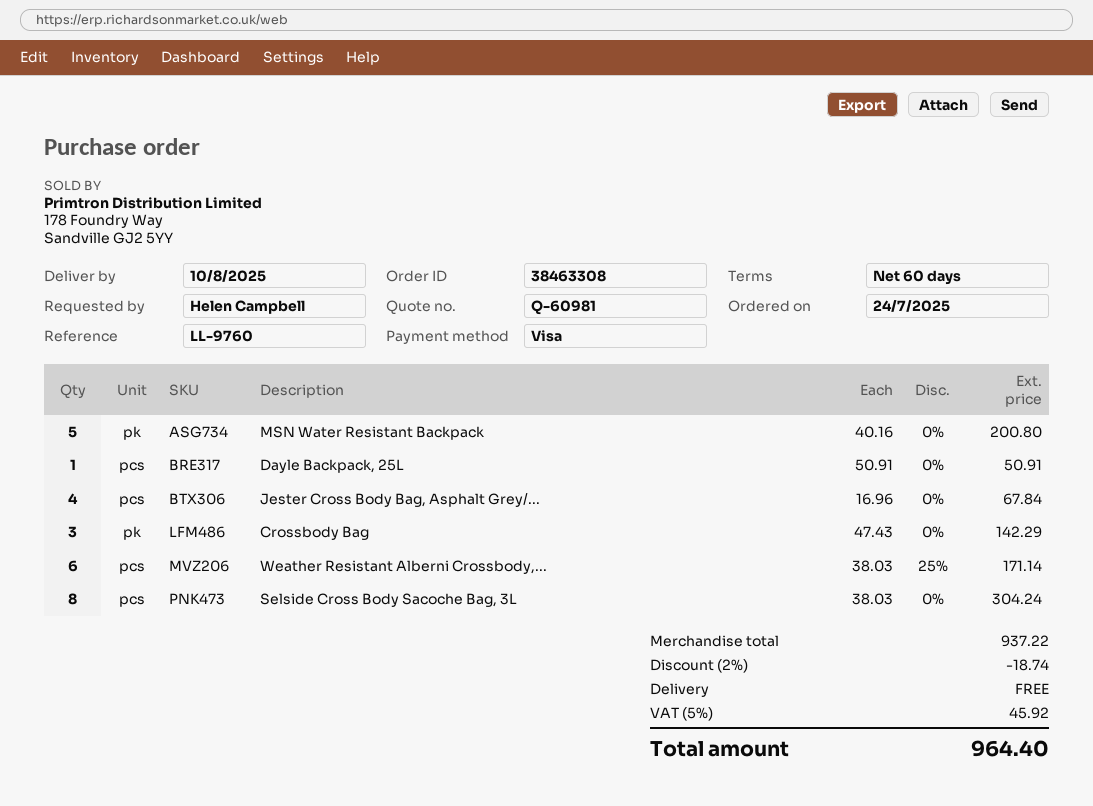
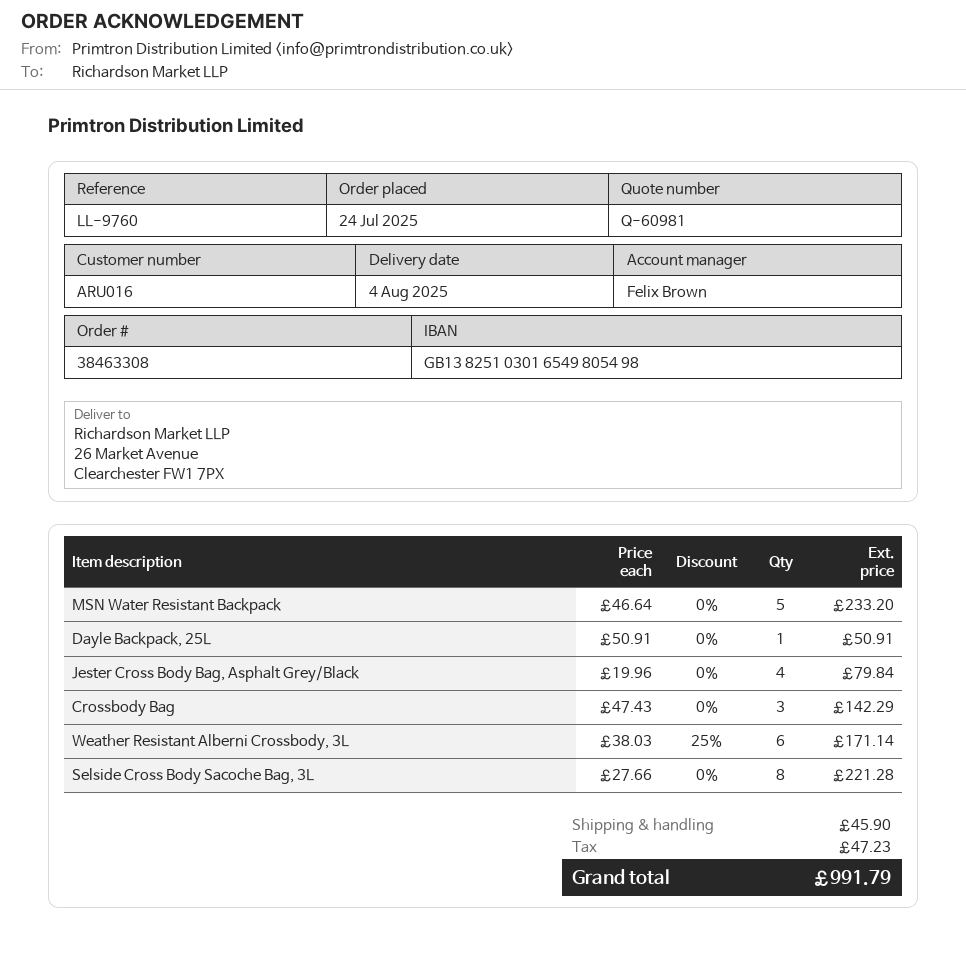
delivery date: 2025-08-10 -> 2025-08-04
MSN Water Resistant Backpack: 5 x 40.16 = 200.80 -> 5 x 46.64 = 233.20
Jester Cross Body Bag, Asphalt Grey/...: 4 x 16.96 = 67.84 -> 4 x 19.96 = 79.84
Selside Cross Body Sacoche Bag, 3L: 8 x 38.03 = 304.24 -> 8 x 27.66 = 221.28
discount: 2% = 18.74 -> none
shipping: 0.00 -> 45.90
tax: 45.92 -> 47.23
total: 964.40 -> 991.79

